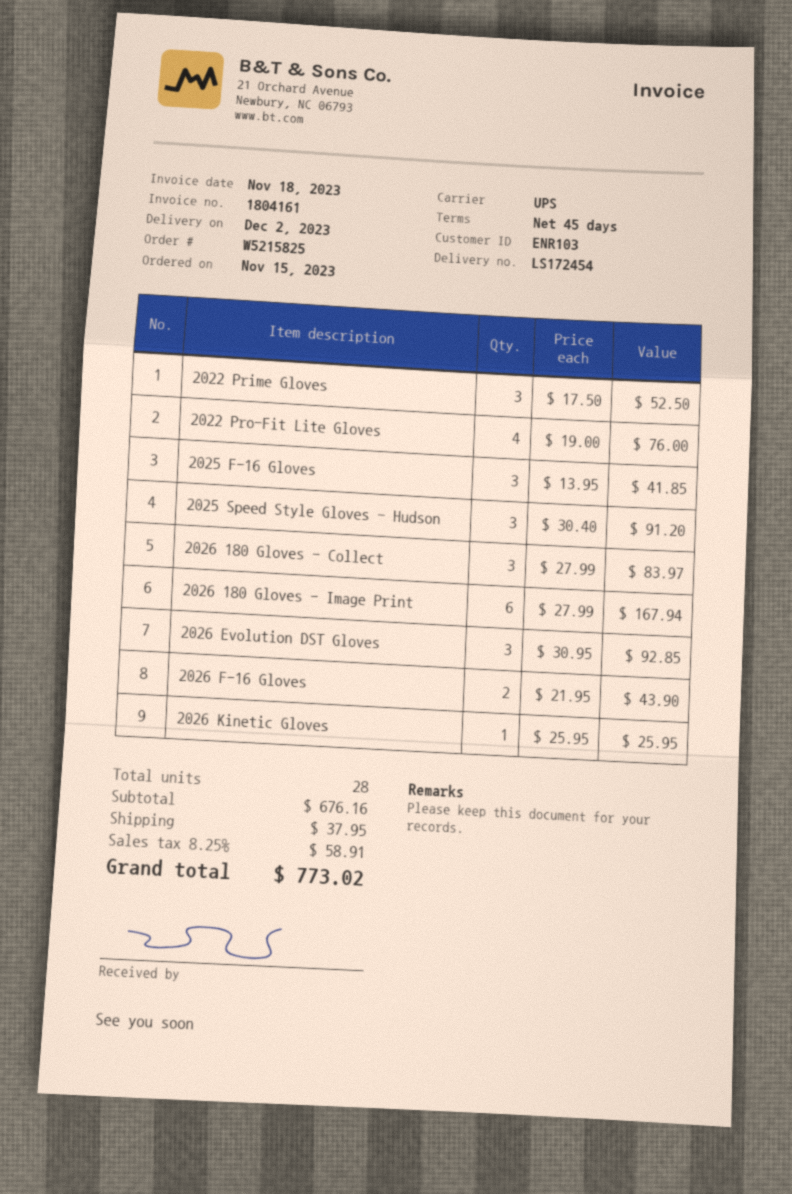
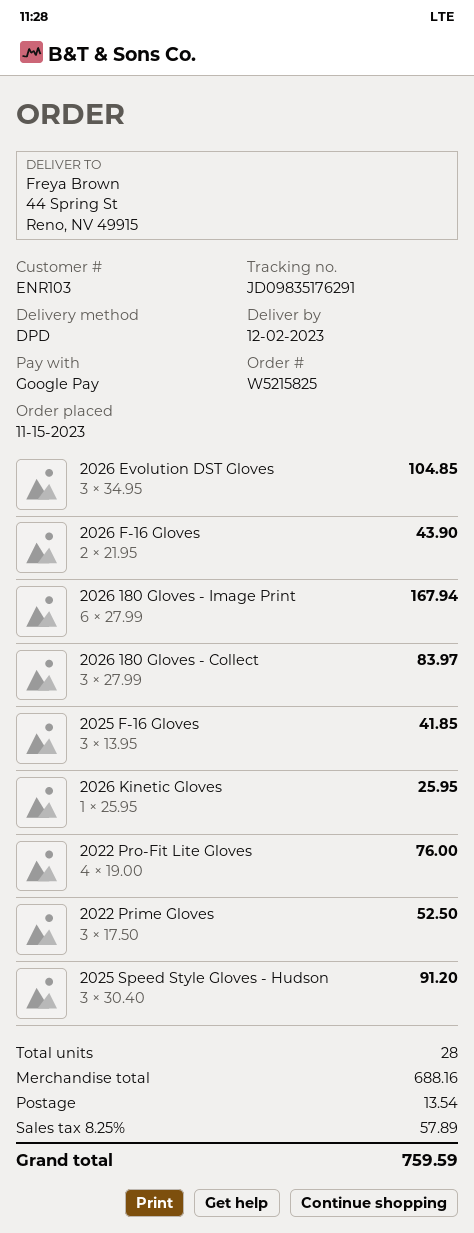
shipping method: UPS -> DPD
2026 Evolution DST Gloves: 3 x 30.95 = 92.85 -> 3 x 34.95 = 104.85
subtotal: 676.16 -> 688.16
shipping: 37.95 -> 13.54
tax: 8.25% = 58.91 -> 8.25% = 57.89
total: 773.02 -> 759.59

